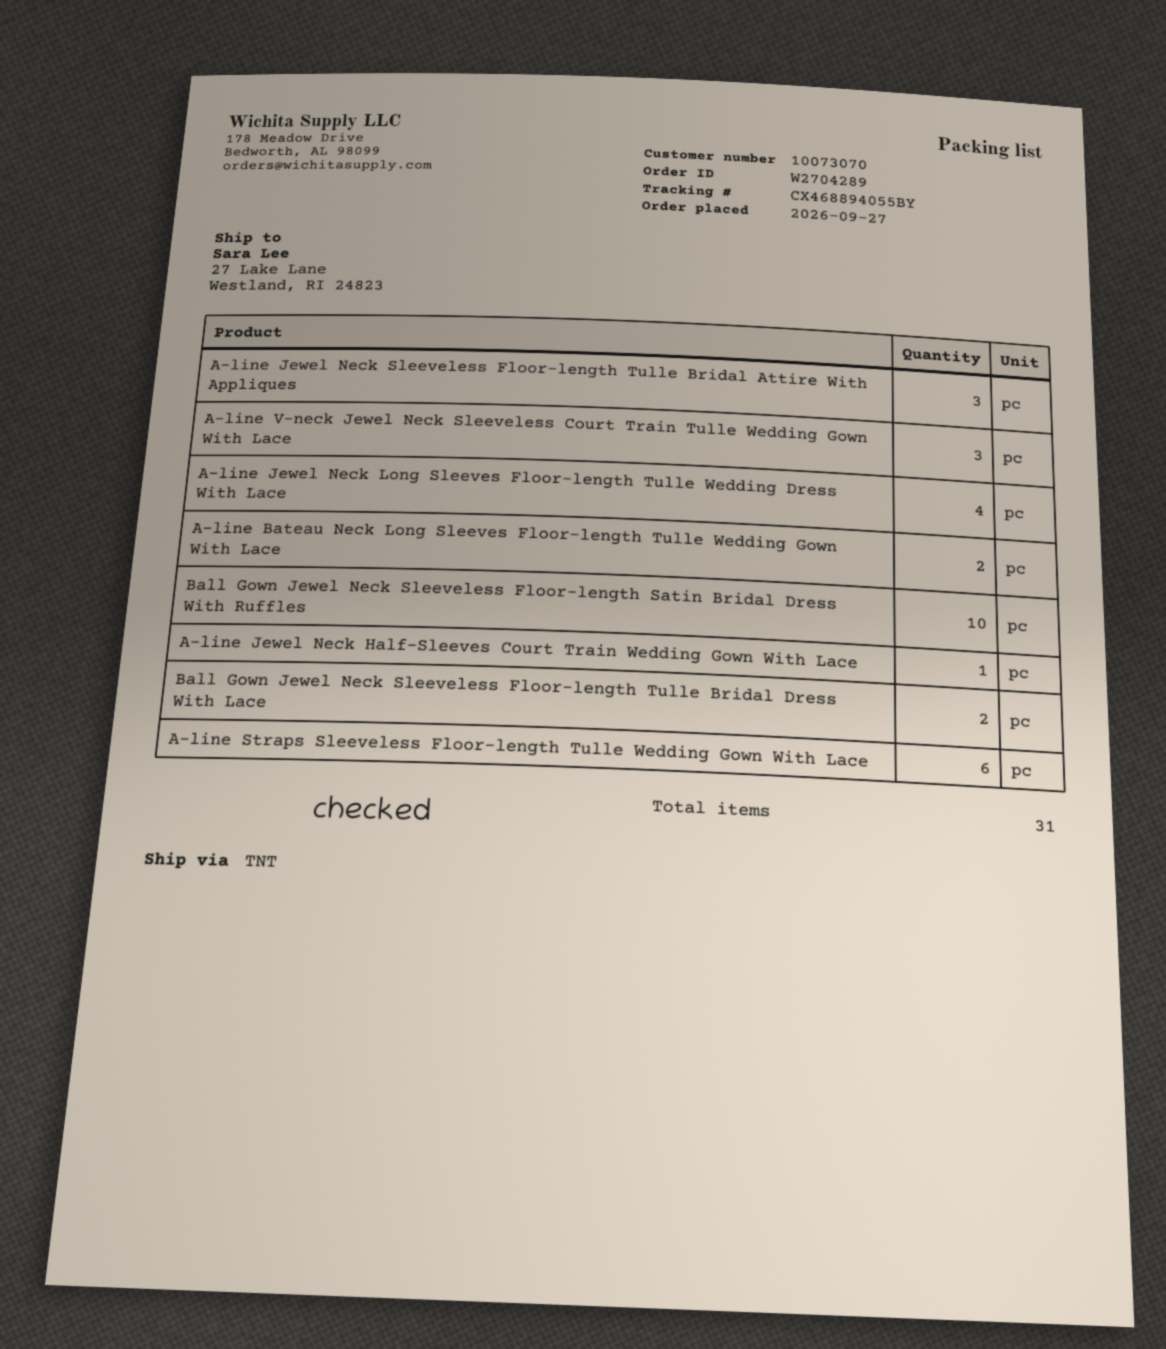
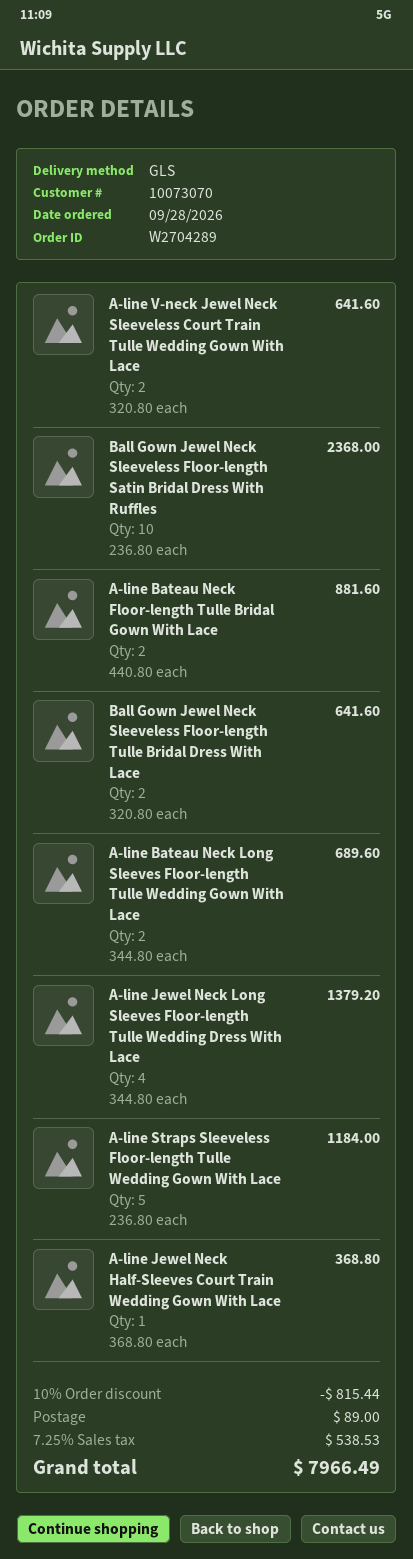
order date: 2026-09-27 -> 2026-09-28
shipping method: TNT -> GLS
A-line Jewel Neck Sleeveless Floor-length Tulle Bridal Attire With Appliques: 3 -> none
A-line V-neck Jewel Neck Sleeveless Court Train Tulle Wedding Gown With Lace: 3 -> 2
A-line Straps Sleeveless Floor-length Tulle Wedding Gown With Lace: 6 -> 5
A-line Bateau Neck Floor-length Tulle Bridal Gown With Lace: none -> 2

